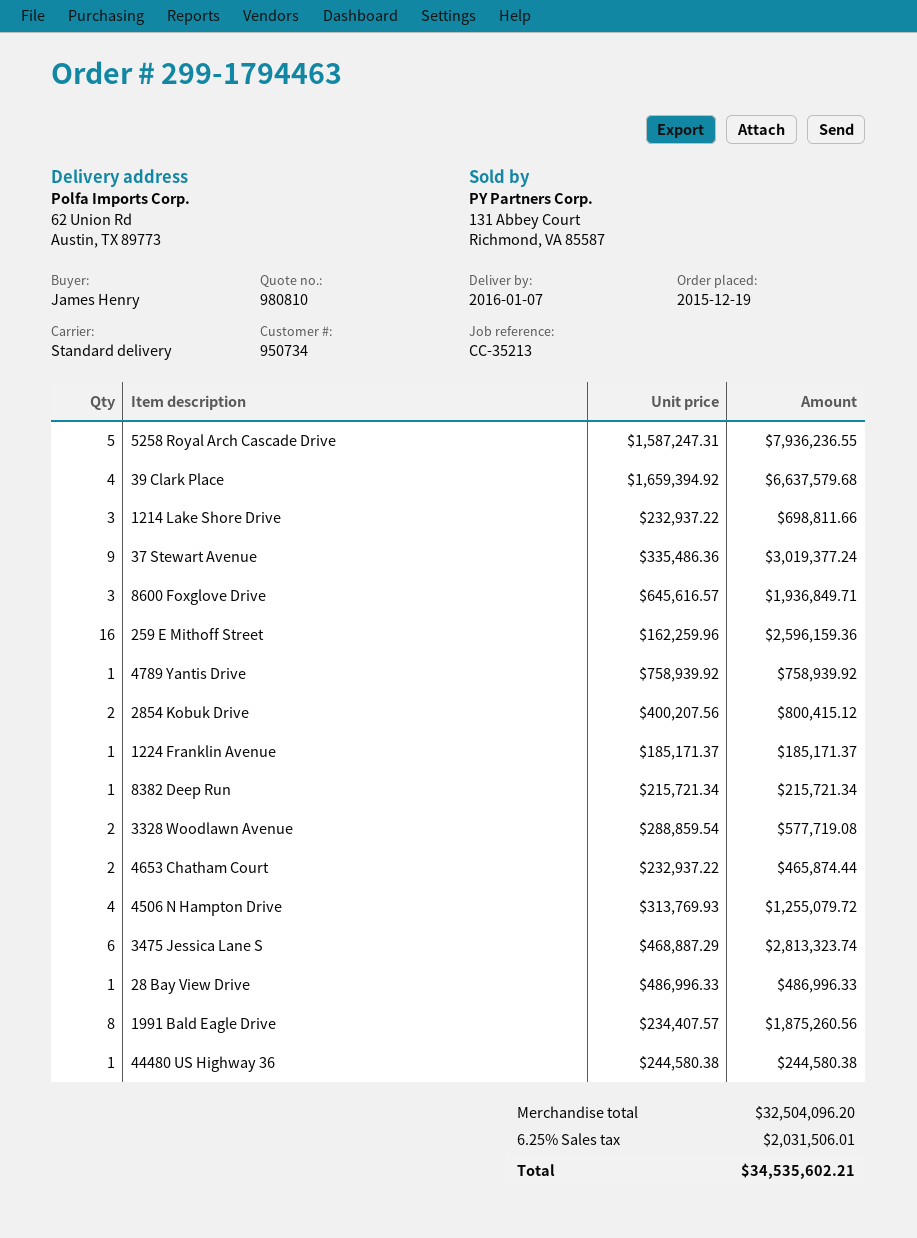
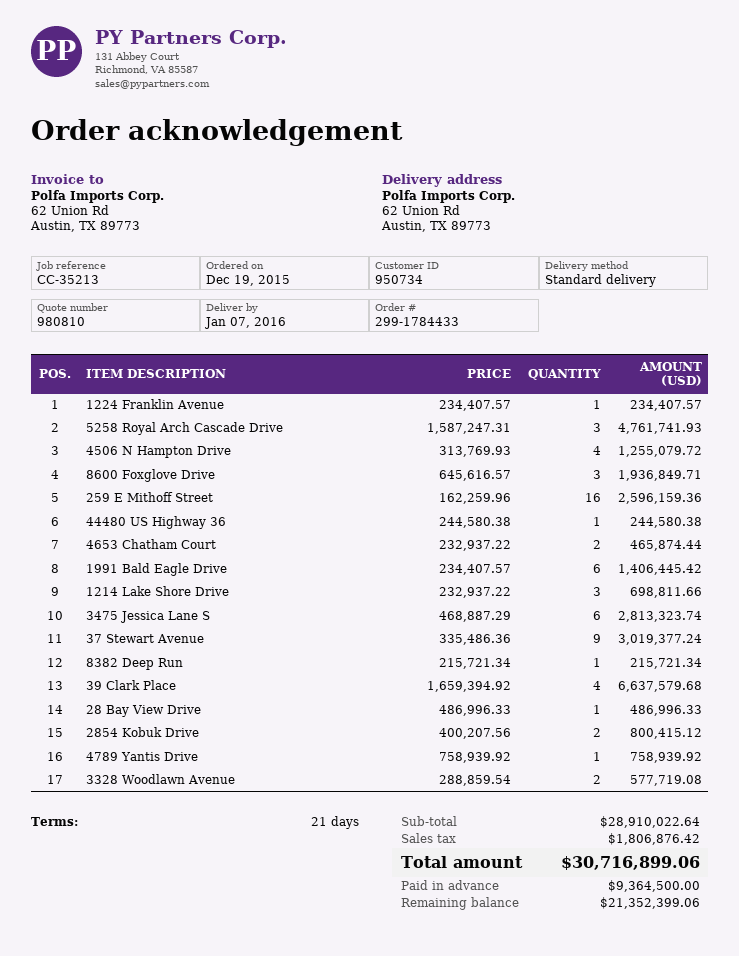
order number: 299-1794463 -> 299-1784433
5258 Royal Arch Cascade Drive: 5 x 1587247.31 = 7936236.55 -> 3 x 1587247.31 = 4761741.93
1224 Franklin Avenue: 1 x 185171.37 = 185171.37 -> 1 x 234407.57 = 234407.57
1991 Bald Eagle Drive: 8 x 234407.57 = 1875260.56 -> 6 x 234407.57 = 1406445.42
subtotal: 32504096.20 -> 28910022.64
tax: 2031506.01 -> 1806876.42
total: 34535602.21 -> 30716899.06

